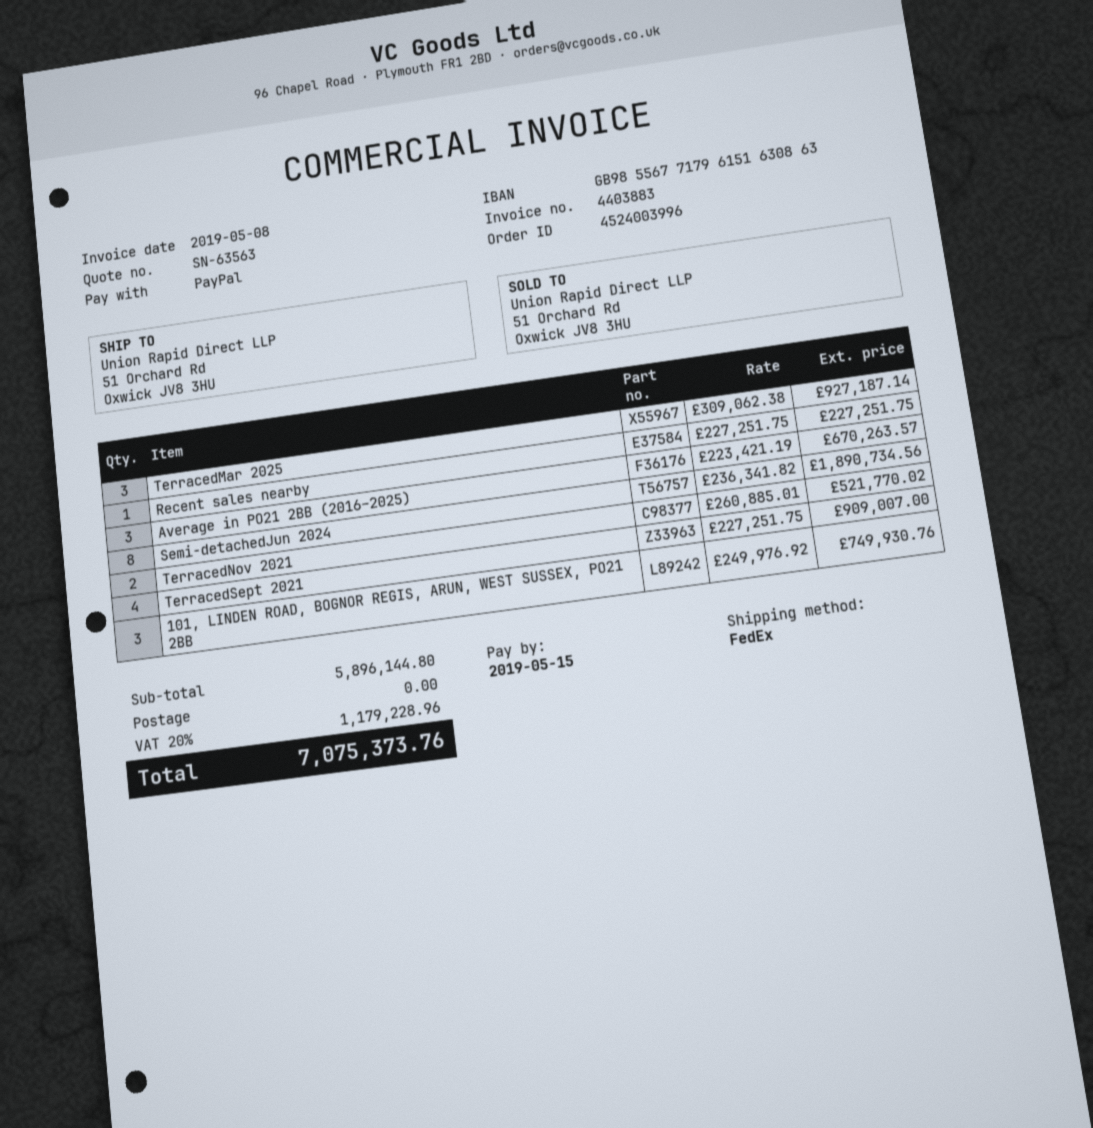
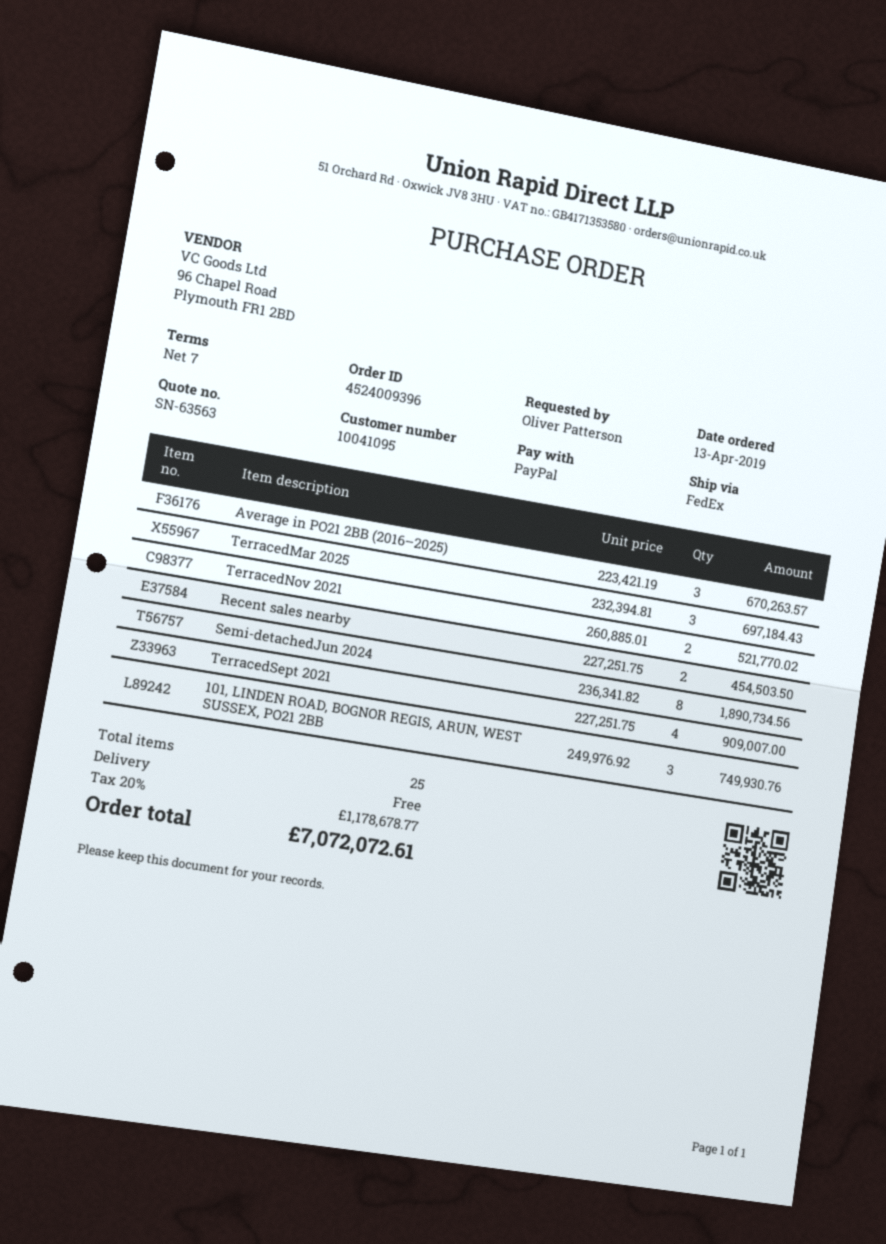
order number: 4524003996 -> 4524009396
TerracedMar 2025: 3 x 309062.38 = 927187.14 -> 3 x 232394.81 = 697184.43
Recent sales nearby: 1 x 227251.75 = 227251.75 -> 2 x 227251.75 = 454503.50
tax: 20% = 1179228.96 -> 20% = 1178678.77
total: 7075373.76 -> 7072072.61

